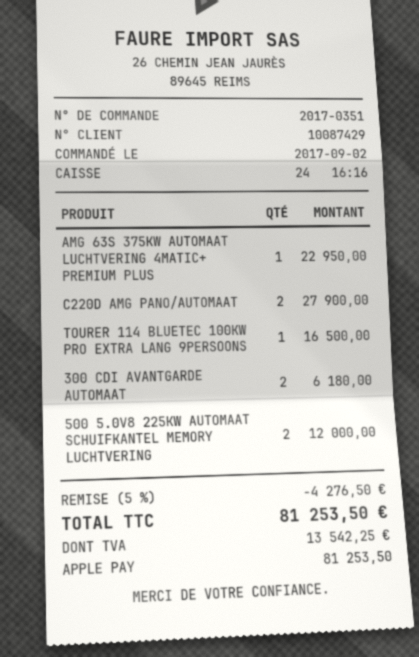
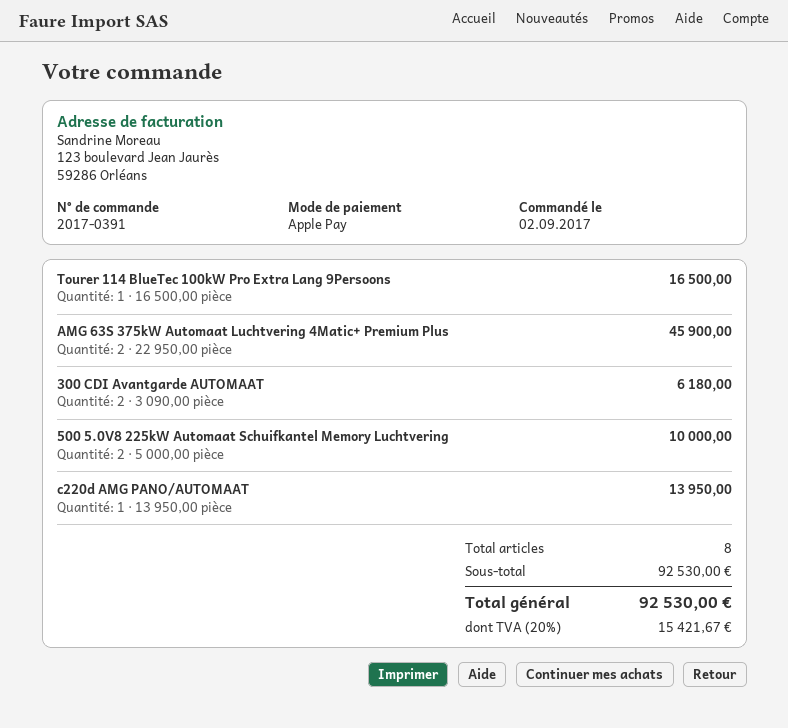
order number: 2017-0351 -> 2017-0391
AMG 63S 375KW AUTOMAAT LUCHTVERING 4MATIC+ PREMIUM PLUS: 1 for 22950.00 -> 2 for 45900.00
C220D AMG PANO/AUTOMAAT: 2 for 27900.00 -> 1 for 13950.00
500 5.0V8 225KW AUTOMAAT SCHUIFKANTEL MEMORY LUCHTVERING: 2 for 12000.00 -> 2 for 10000.00
discount: 5% = 4276.50 -> none
tax: 13542.25 -> 15421.67
total: 81253.50 -> 92530.00

